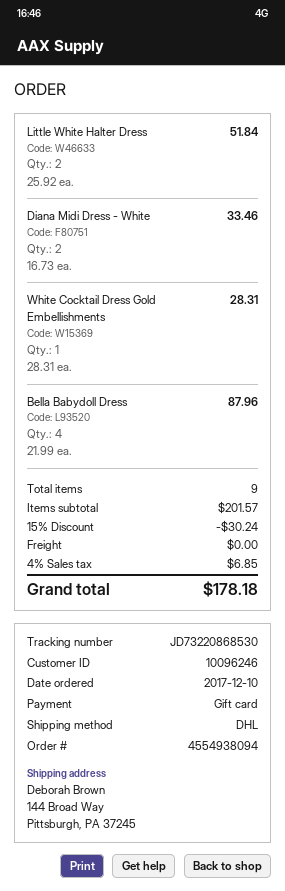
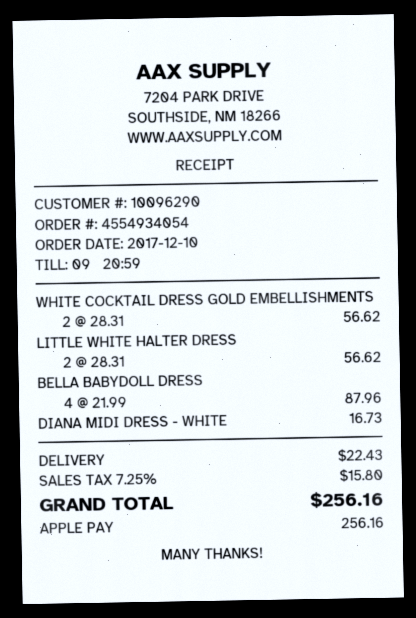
order number: 4554938094 -> 4554934054
customer number: 10096246 -> 10096290
payment method: gift card -> Apple Pay
Little White Halter Dress: 2 x 25.92 = 51.84 -> 2 x 28.31 = 56.62
Diana Midi Dress - White: 2 x 16.73 = 33.46 -> 1 x 16.73 = 16.73
White Cocktail Dress Gold Embellishments: 1 x 28.31 = 28.31 -> 2 x 28.31 = 56.62
discount: 15% = 30.24 -> none
shipping: 0.00 -> 22.43
tax: 4% = 6.85 -> 7.25% = 15.80
total: 178.18 -> 256.16

